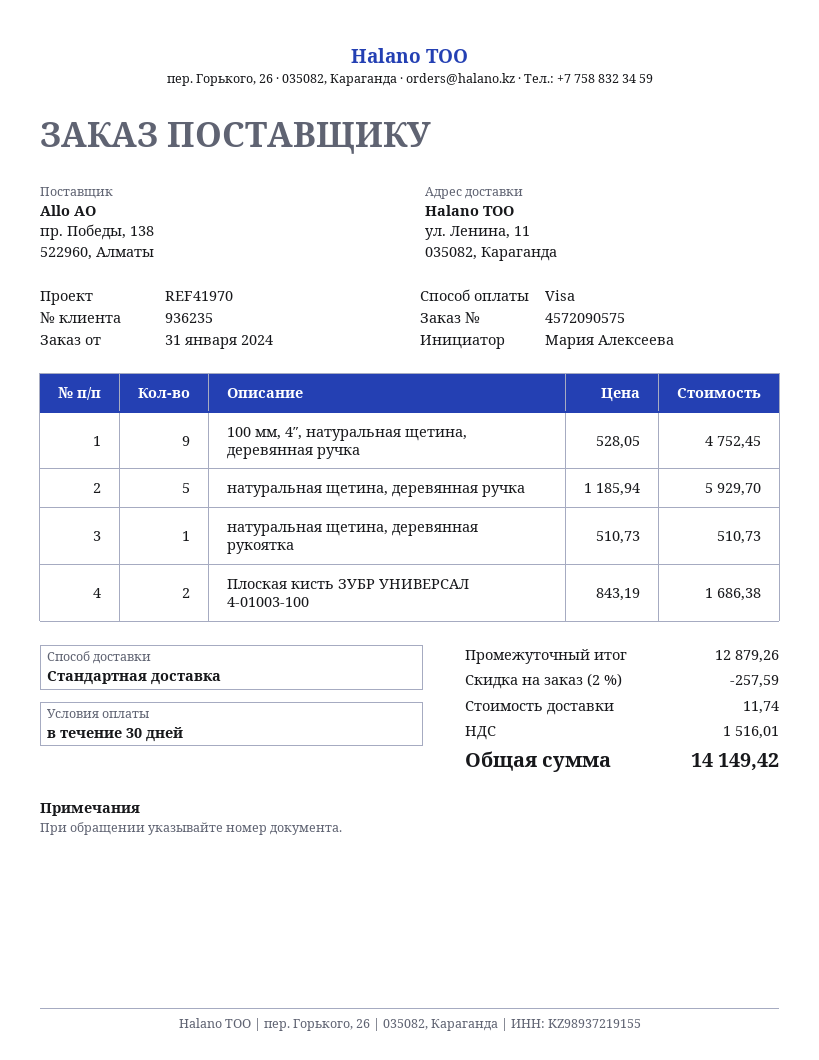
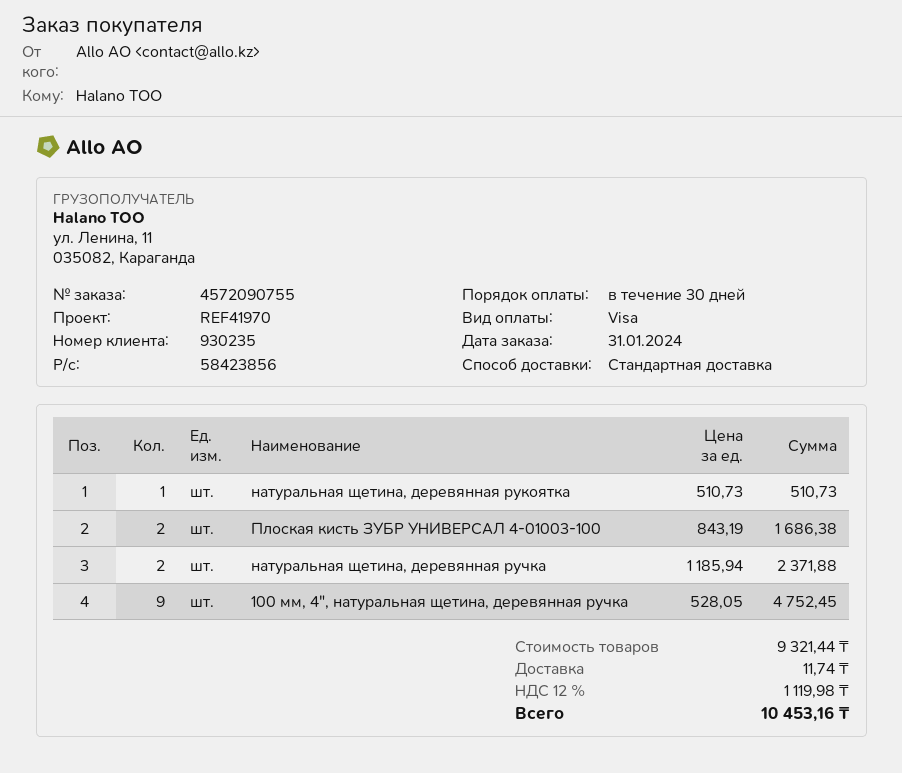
order number: 4572090575 -> 4572090755
customer number: 936235 -> 930235
натуральная щетина, деревянная ручка: 5 x 1185.94 = 5929.70 -> 2 x 1185.94 = 2371.88
subtotal: 12879.26 -> 9321.44
discount: 2% = 257.59 -> none
tax: 1516.01 -> 1119.98
total: 14149.42 -> 10453.16

